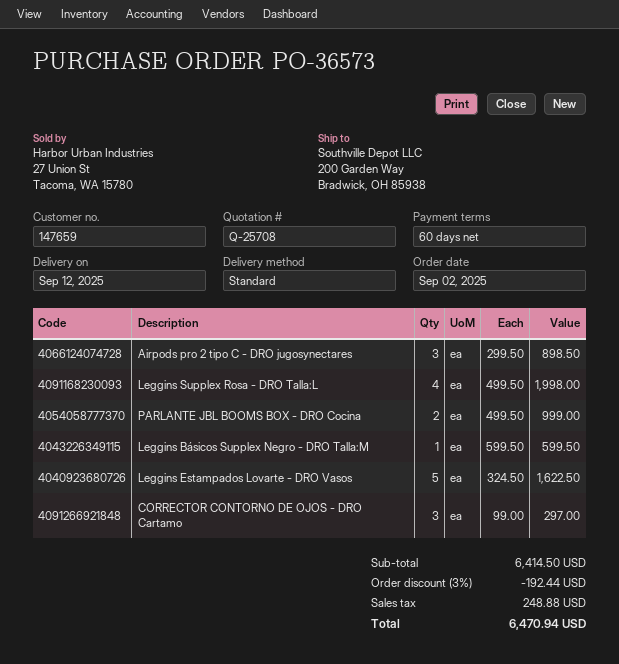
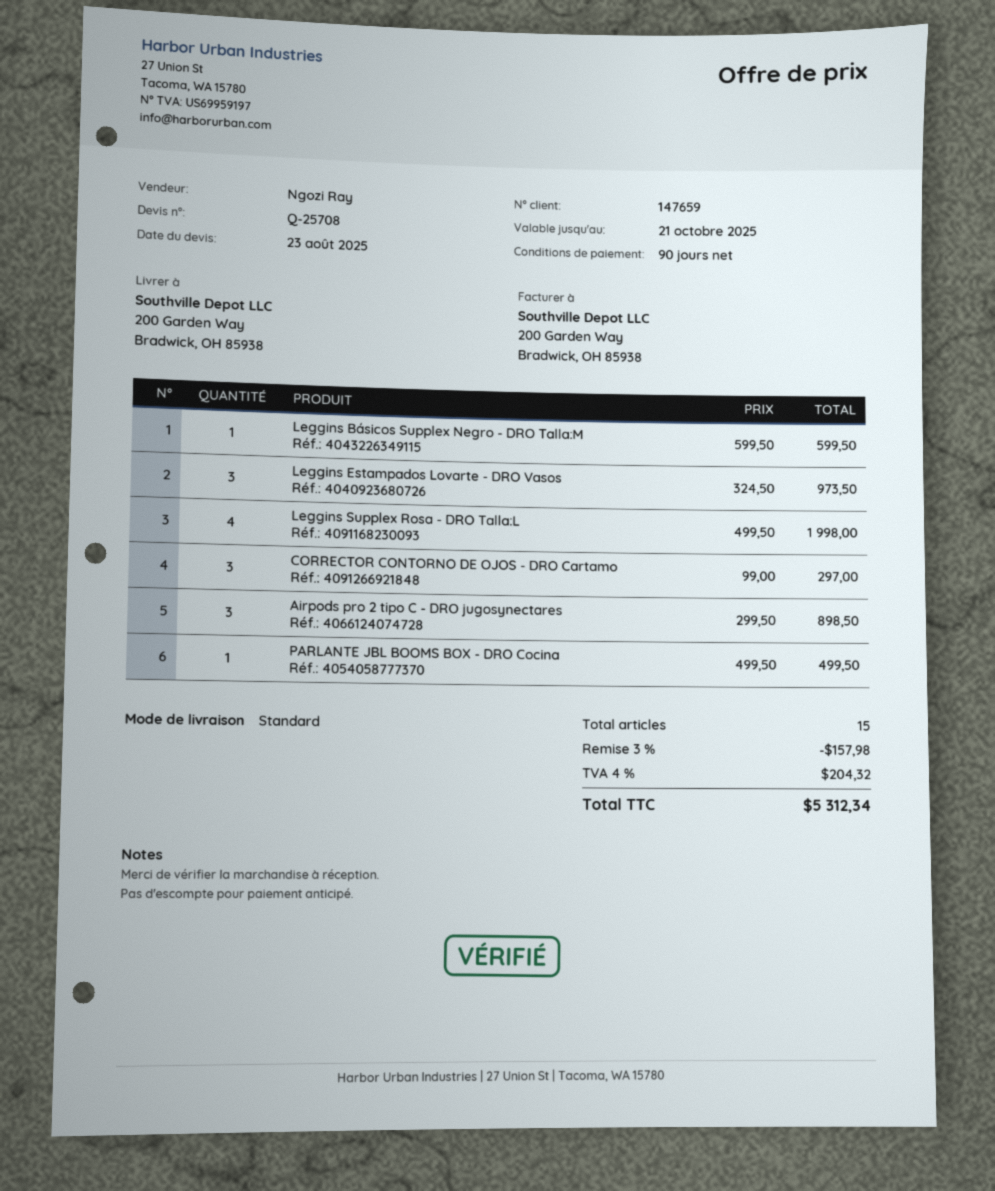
payment terms: 60 days -> 90 days
PARLANTE JBL BOOMS BOX - DRO Cocina: 2 x 499.50 = 999.00 -> 1 x 499.50 = 499.50
Leggins Estampados Lovarte - DRO Vasos: 5 x 324.50 = 1622.50 -> 3 x 324.50 = 973.50
discount: 3% = 192.44 -> 3% = 157.98
tax: 248.88 -> 204.32
total: 6470.94 -> 5312.34

